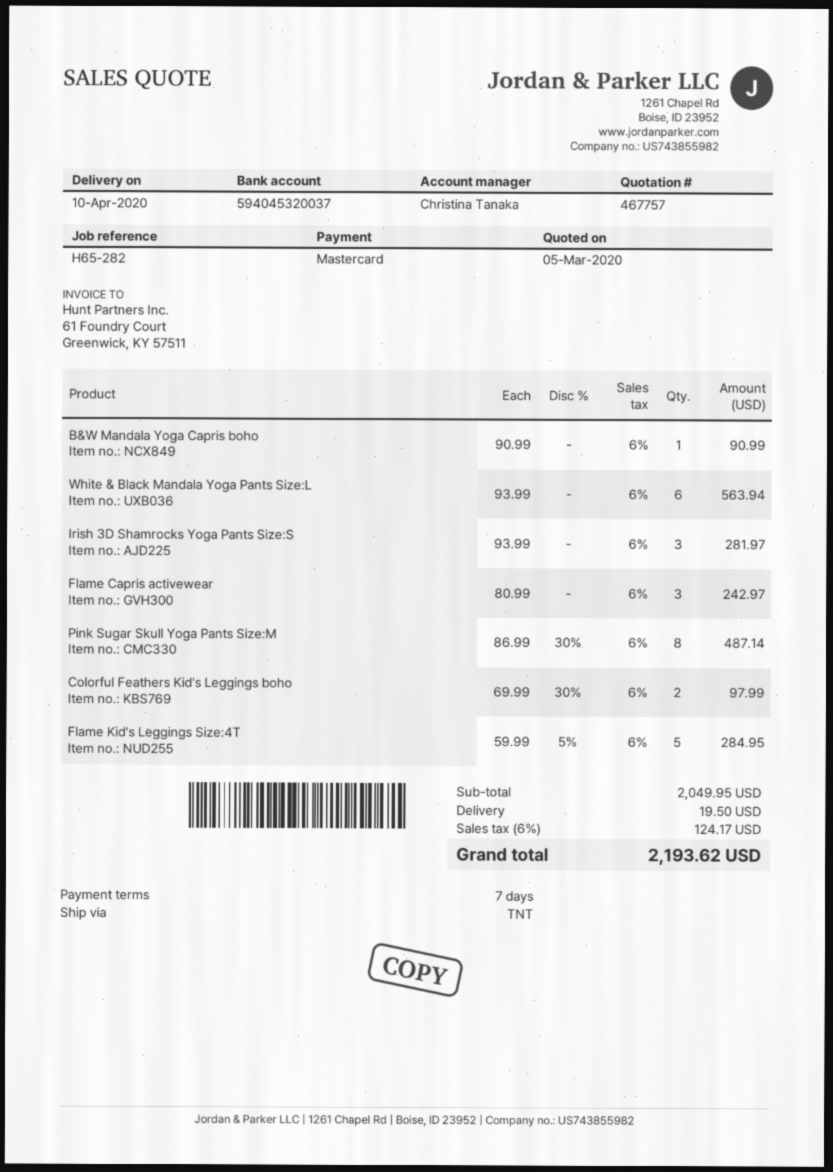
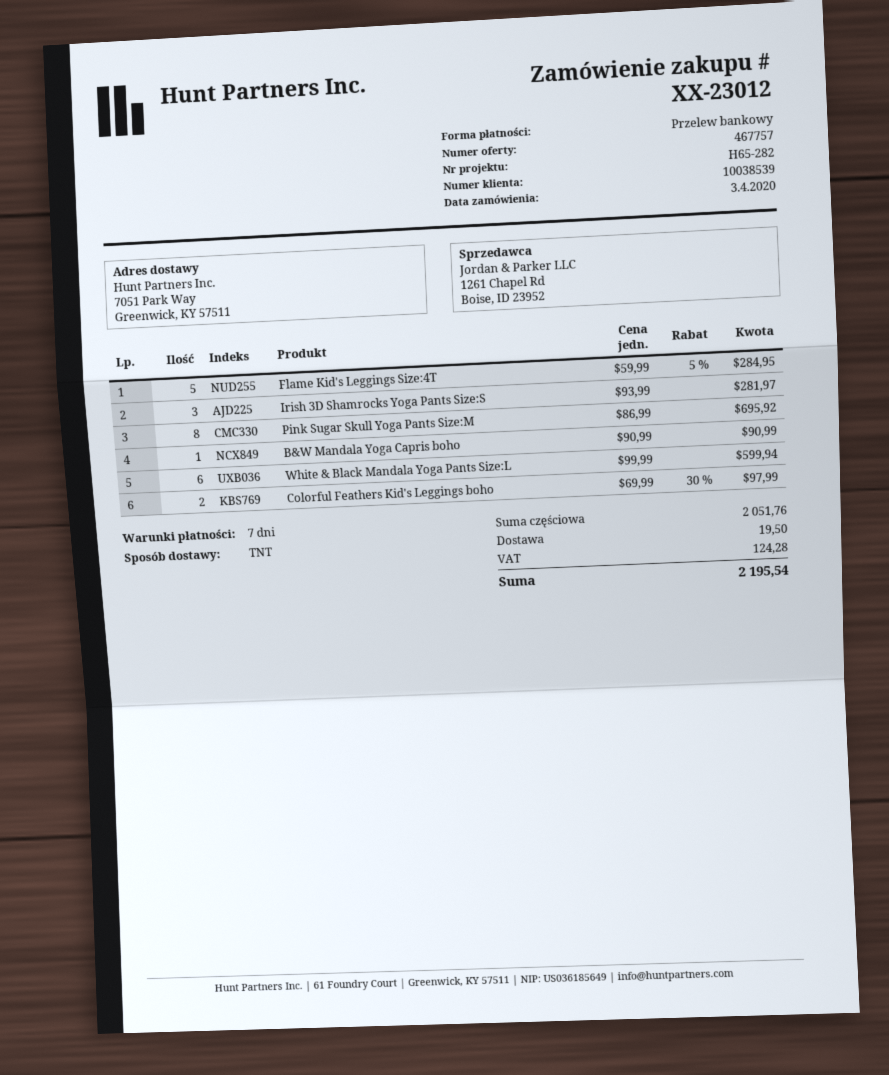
payment method: Mastercard -> bank transfer
White & Black Mandala Yoga Pants Size:L: 6 x 93.99 = 563.94 -> 6 x 99.99 = 599.94
Flame Capris activewear: 3 x 80.99 = 242.97 -> none
Pink Sugar Skull Yoga Pants Size:M: 8 x 86.99 - 30% = 487.14 -> 8 x 86.99 = 695.92
subtotal: 2049.95 -> 2051.76
tax: 124.17 -> 124.28
total: 2193.62 -> 2195.54

